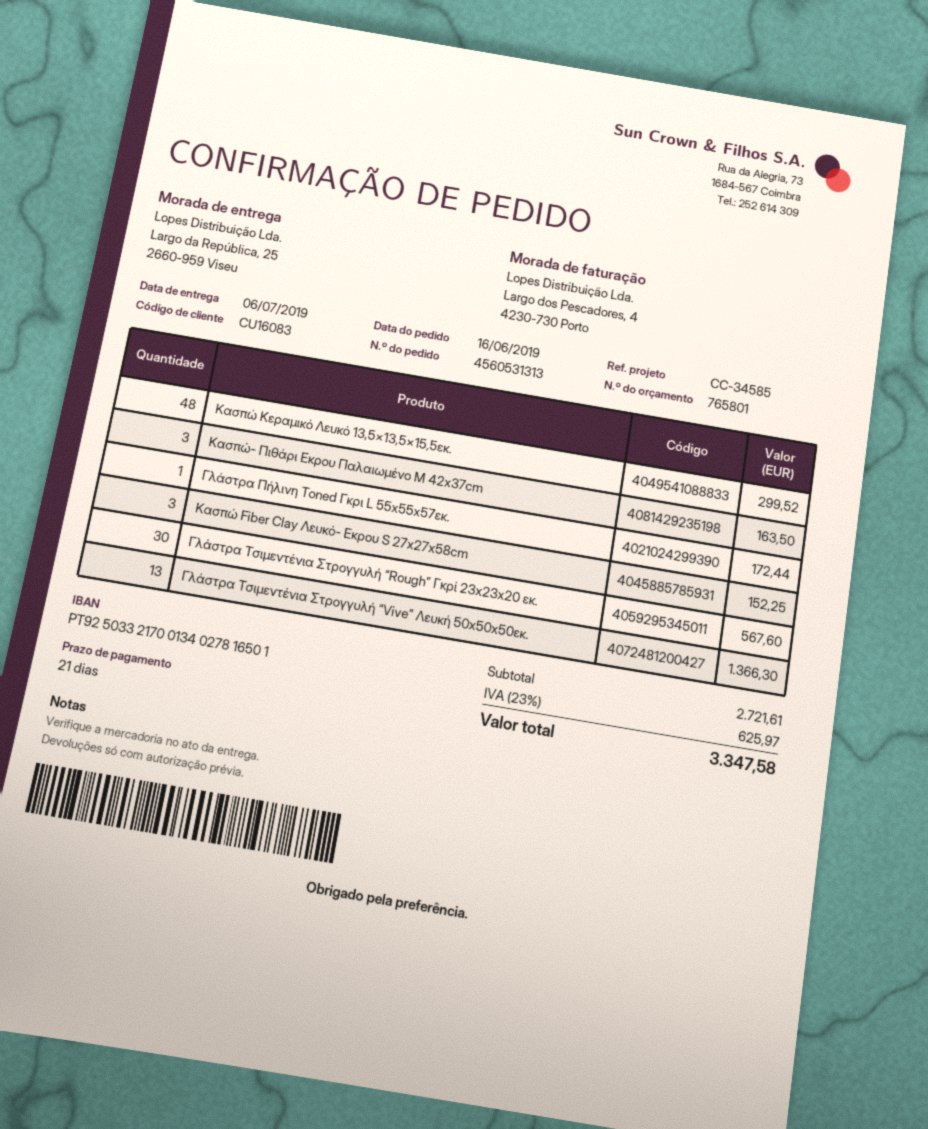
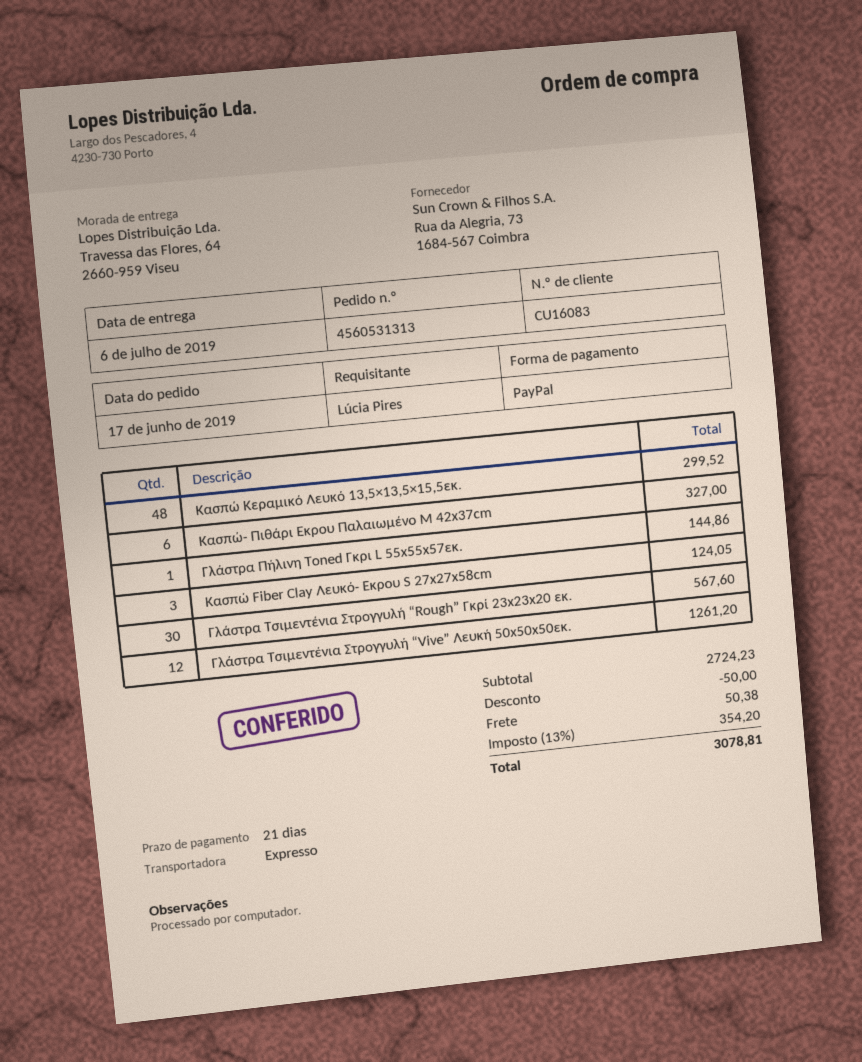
order date: 2019-06-16 -> 2019-06-17
ship to: Largo da República, 25, 2660-959 Viseu -> Travessa das Flores, 64, 2660-959 Viseu
Κασπώ- Πιθάρι Εκρου Παλαιωμένο M 42x37cm: 3 for 163.50 -> 6 for 327.00
Γλάστρα Πήλινη Toned Γκρι L 55x55x57εκ.: 1 for 172.44 -> 1 for 144.86
Κασπώ Fiber Clay Λευκό- Εκρου S 27x27x58cm: 3 for 152.25 -> 3 for 124.05
Γλάστρα Τσιμεντένια Στρογγυλή “Vive” Λευκή 50x50x50εκ.: 13 for 1366.30 -> 12 for 1261.20
subtotal: 2721.61 -> 2724.23
discount: none -> 50.00
shipping: none -> 50.38
tax: 23% = 625.97 -> 13% = 354.20
total: 3347.58 -> 3078.81

